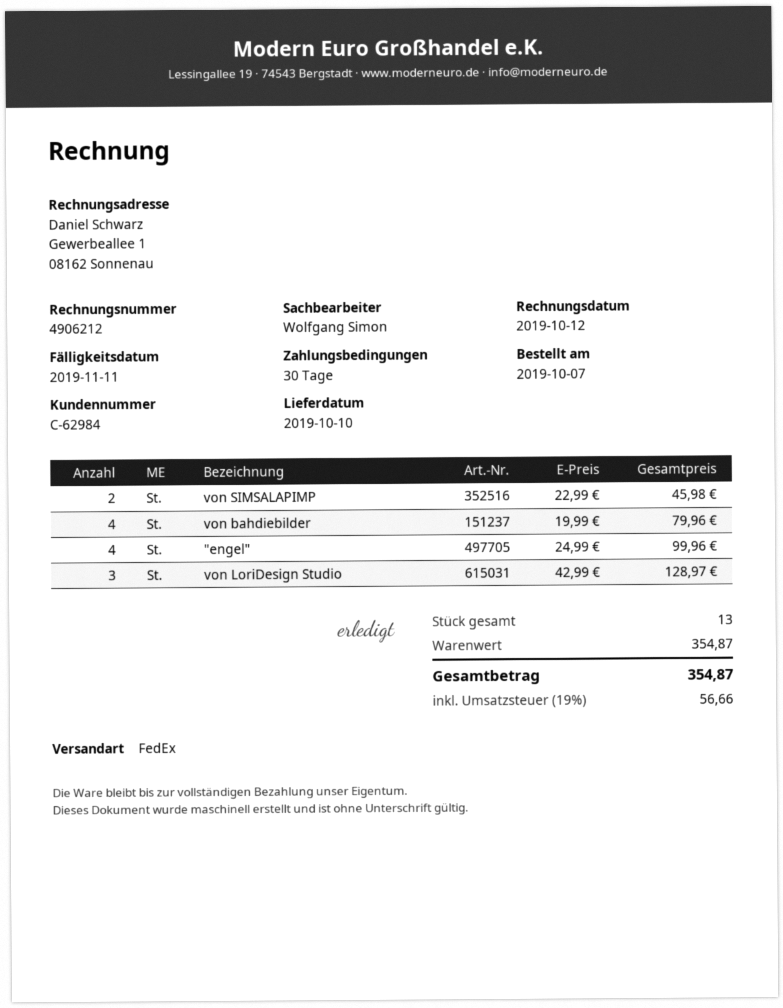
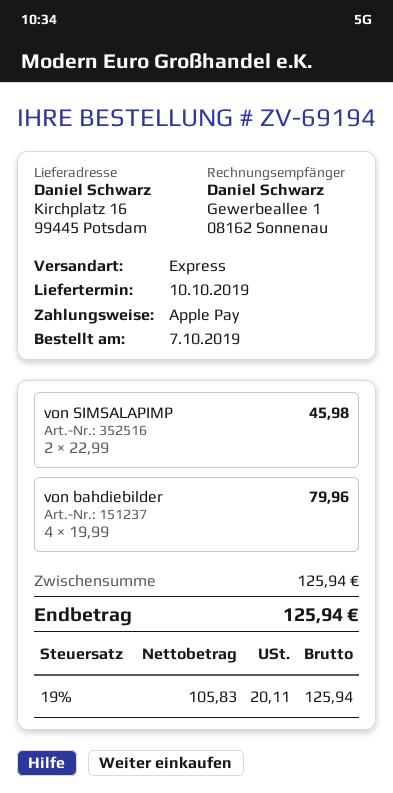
shipping method: FedEx -> express
"engel": 4 x 24.99 = 99.96 -> none
von LoriDesign Studio: 3 x 42.99 = 128.97 -> none
subtotal: 354.87 -> 125.94
tax: 19% = 56.66 -> 19% = 20.11
total: 354.87 -> 125.94

